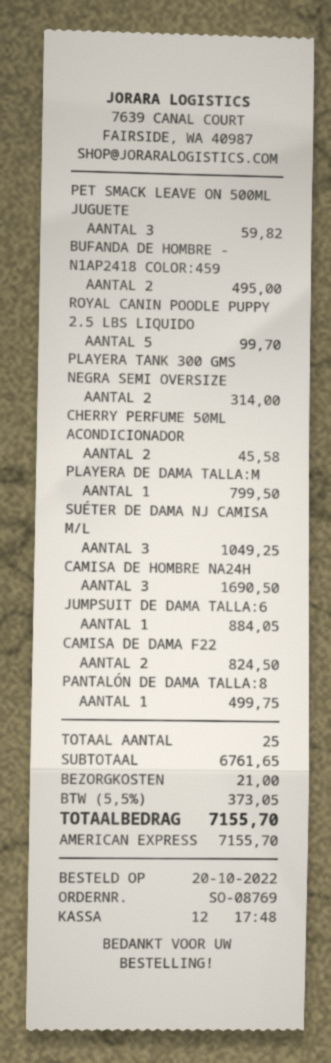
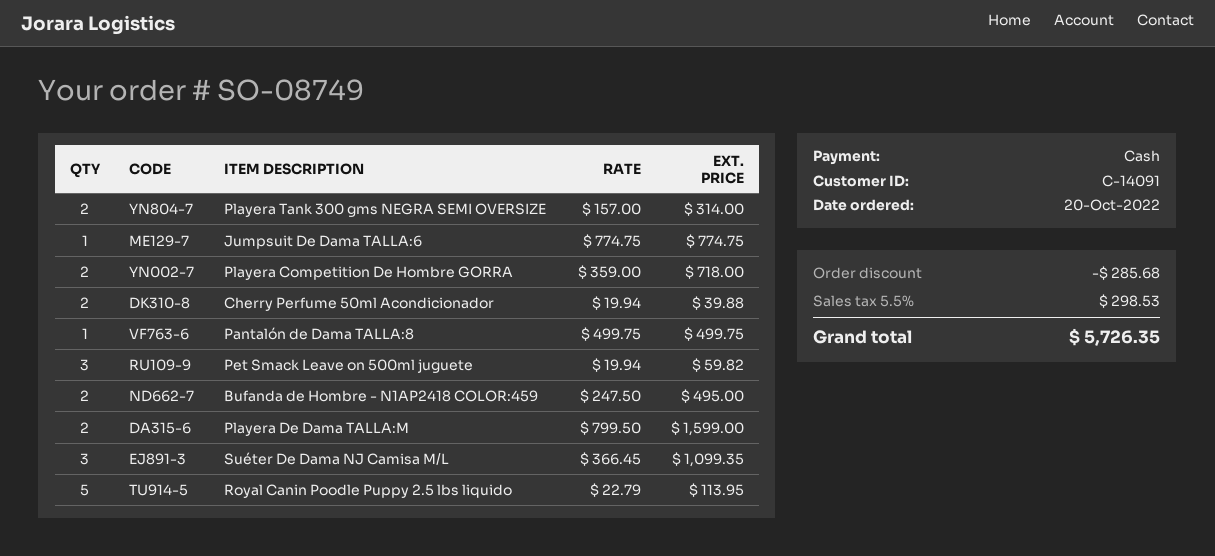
order number: SO-08769 -> SO-08749
payment method: American Express -> cash
ROYAL CANIN POODLE PUPPY 2.5 LBS LIQUIDO: 5 for 99.70 -> 5 for 113.95
CHERRY PERFUME 50ML ACONDICIONADOR: 2 for 45.58 -> 2 for 39.88
PLAYERA DE DAMA TALLA:M: 1 for 799.50 -> 2 for 1599.00
SUÉTER DE DAMA NJ CAMISA M/L: 3 for 1049.25 -> 3 for 1099.35
CAMISA DE HOMBRE NA24H: 3 for 1690.50 -> none
JUMPSUIT DE DAMA TALLA:6: 1 for 884.05 -> 1 for 774.75
CAMISA DE DAMA F22: 2 for 824.50 -> none
Playera Competition De Hombre GORRA: none -> 2 for 718.00
discount: none -> 285.68
shipping: 21.00 -> none
tax: 5.5% = 373.05 -> 5.5% = 298.53
total: 7155.70 -> 5726.35

